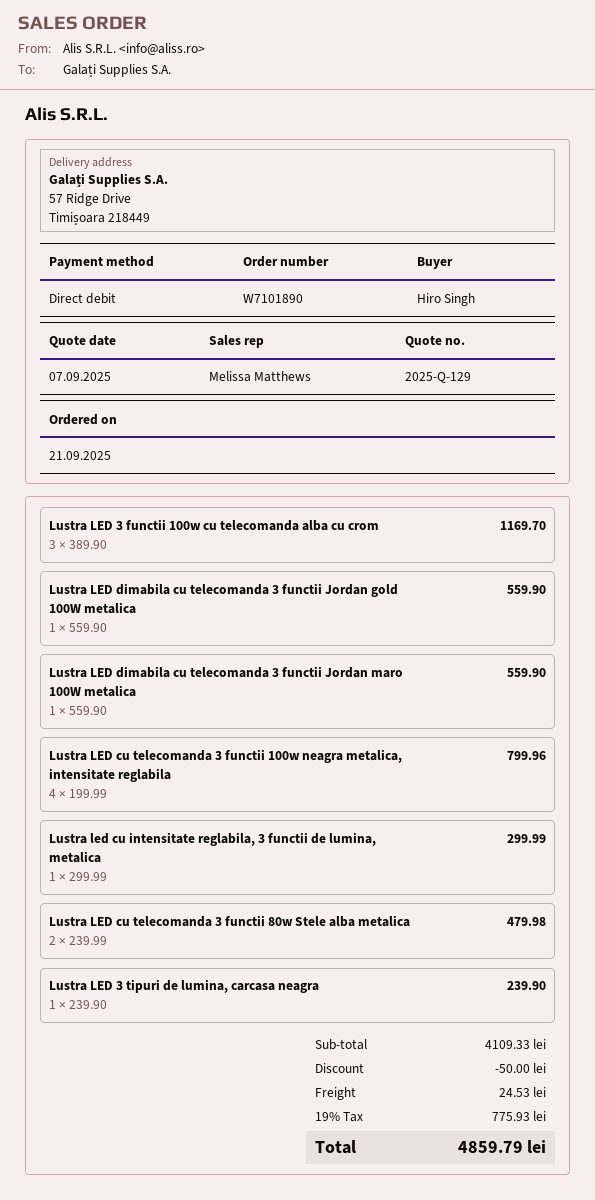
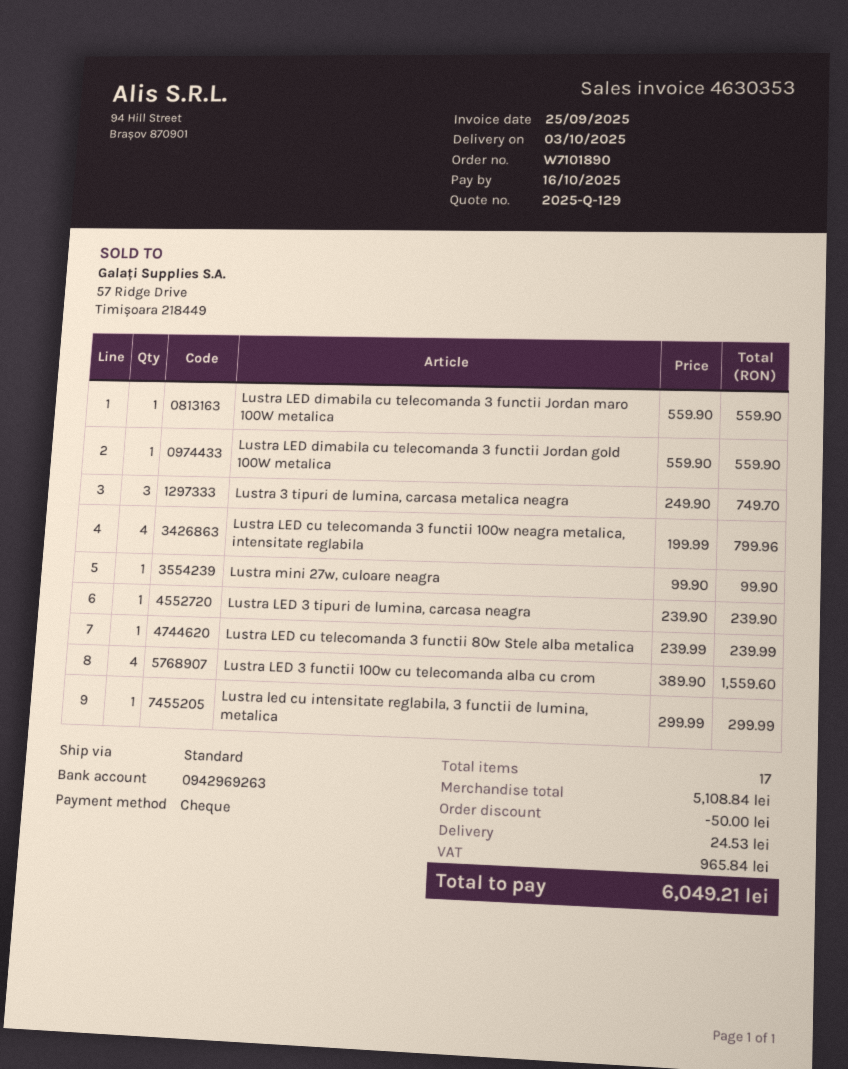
payment method: direct debit -> cheque
Lustra LED 3 functii 100w cu telecomanda alba cu crom: 3 x 389.90 = 1169.70 -> 4 x 389.90 = 1559.60
Lustra LED cu telecomanda 3 functii 80w Stele alba metalica: 2 x 239.99 = 479.98 -> 1 x 239.99 = 239.99
Lustra 3 tipuri de lumina, carcasa metalica neagra: none -> 3 x 249.90 = 749.70
Lustra mini 27w, culoare neagra: none -> 1 x 99.90 = 99.90
subtotal: 4109.33 -> 5108.84
tax: 775.93 -> 965.84
total: 4859.79 -> 6049.21

